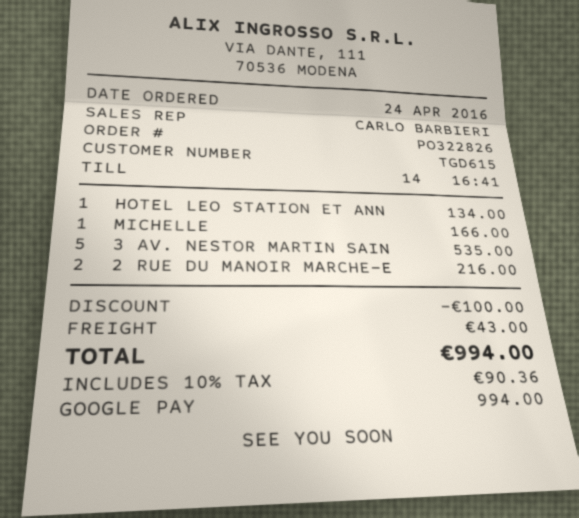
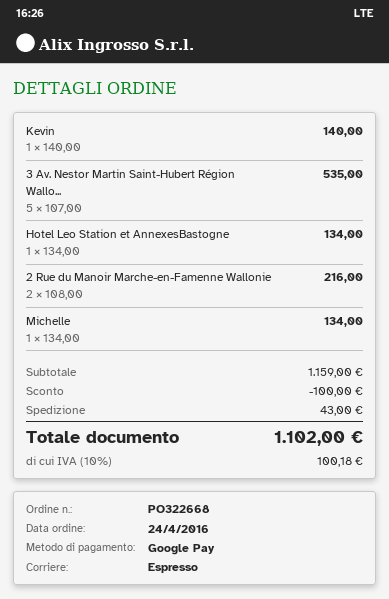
order number: PO322826 -> PO322668
MICHELLE: 1 for 166.00 -> 1 for 134.00
Kevin: none -> 1 for 140.00
tax: 10% = 90.36 -> 10% = 100.18
total: 994.00 -> 1102.00

